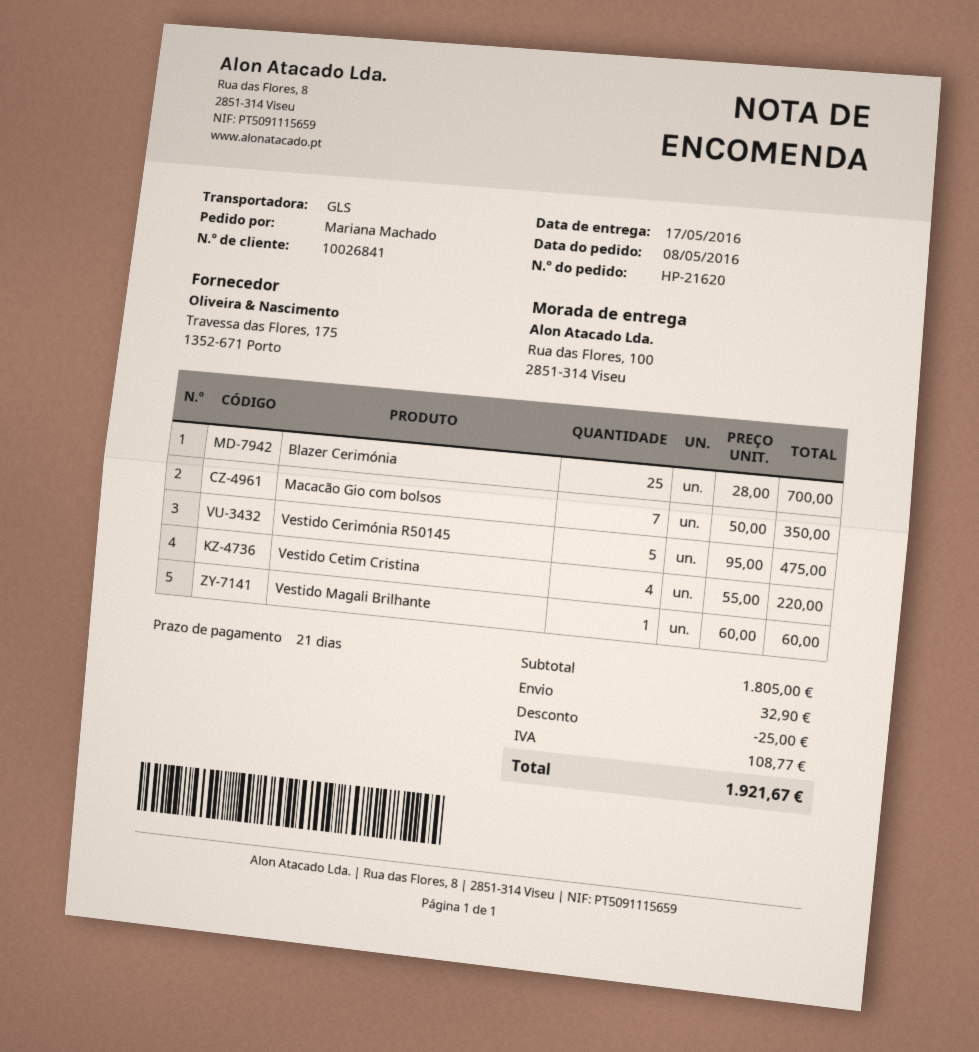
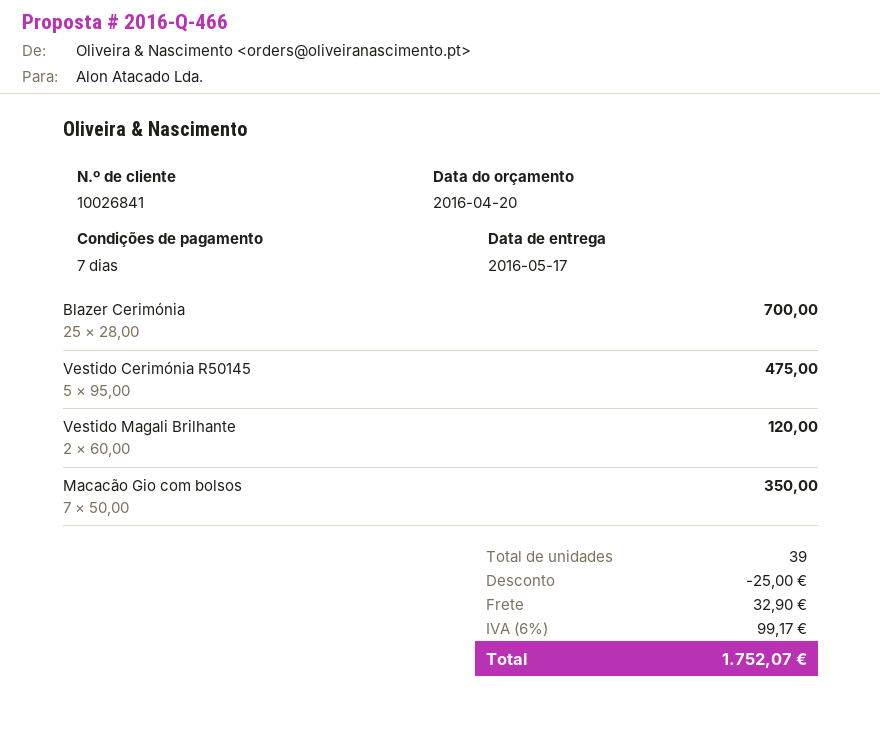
payment terms: 21 days -> 7 days
Vestido Cetim Cristina: 4 x 55.00 = 220.00 -> none
Vestido Magali Brilhante: 1 x 60.00 = 60.00 -> 2 x 60.00 = 120.00
tax: 108.77 -> 99.17
total: 1921.67 -> 1752.07

